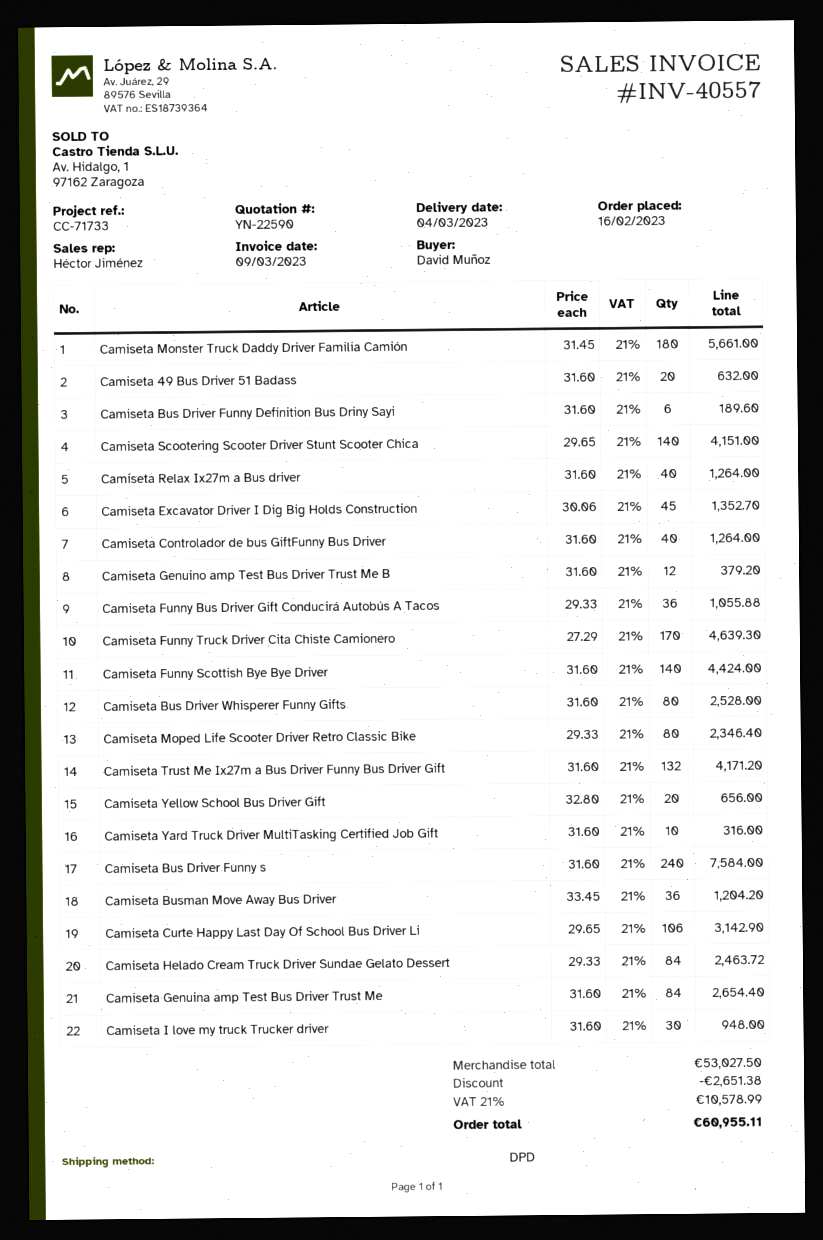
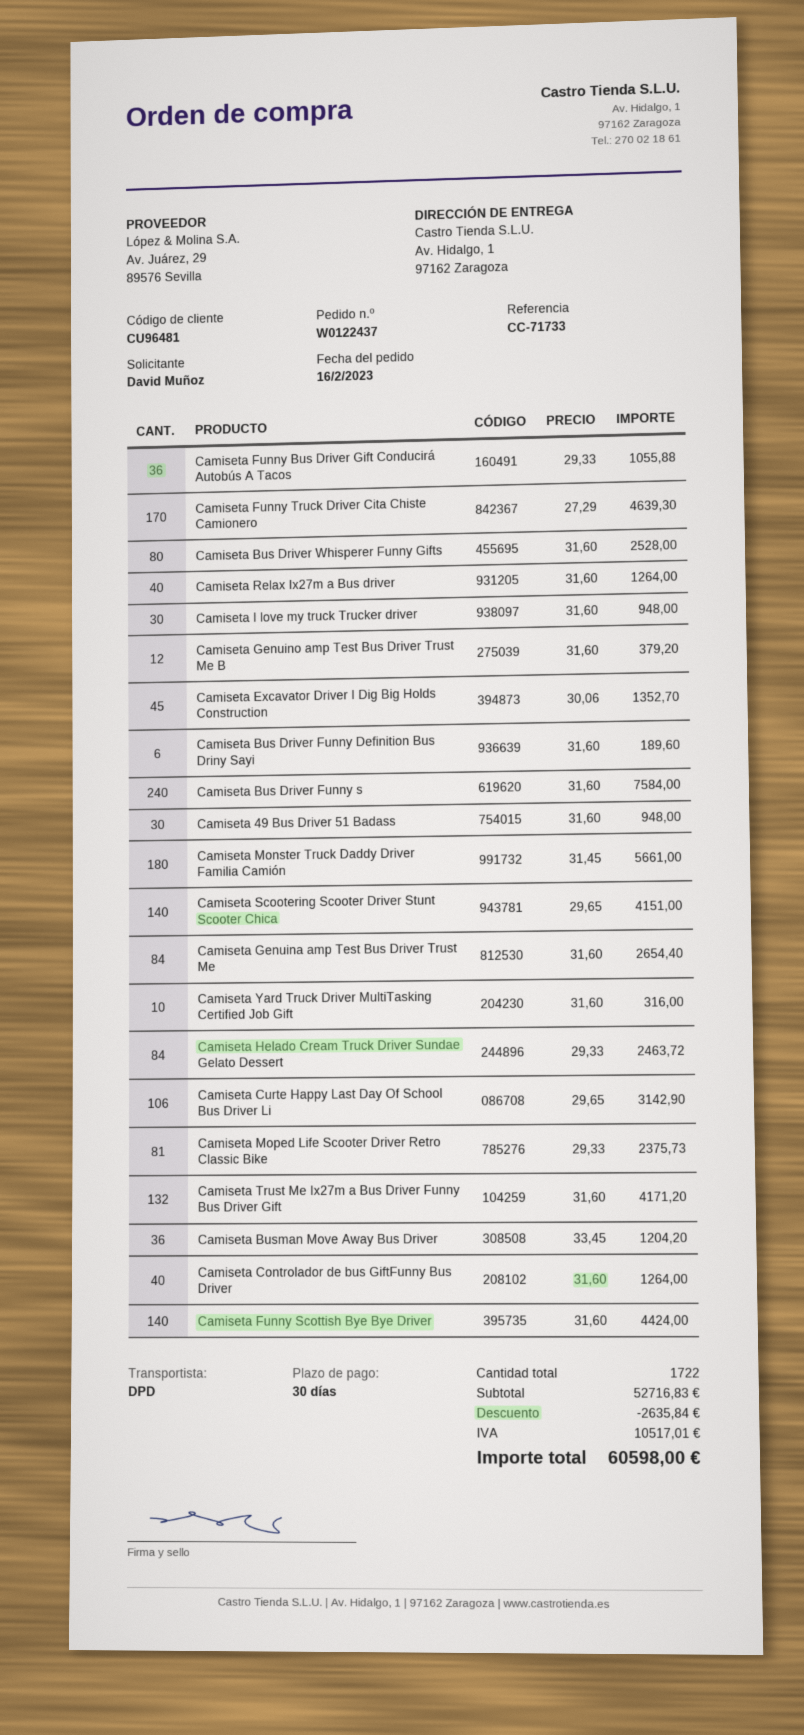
Camiseta 49 Bus Driver 51 Badass: 20 x 31.60 = 632.00 -> 30 x 31.60 = 948.00
Camiseta Moped Life Scooter Driver Retro Classic Bike: 80 x 29.33 = 2346.40 -> 81 x 29.33 = 2375.73
Camiseta Yellow School Bus Driver Gift: 20 x 32.80 = 656.00 -> none
subtotal: 53027.50 -> 52716.83
discount: 2651.38 -> 2635.84
tax: 10578.99 -> 10517.01
total: 60955.11 -> 60598.00

